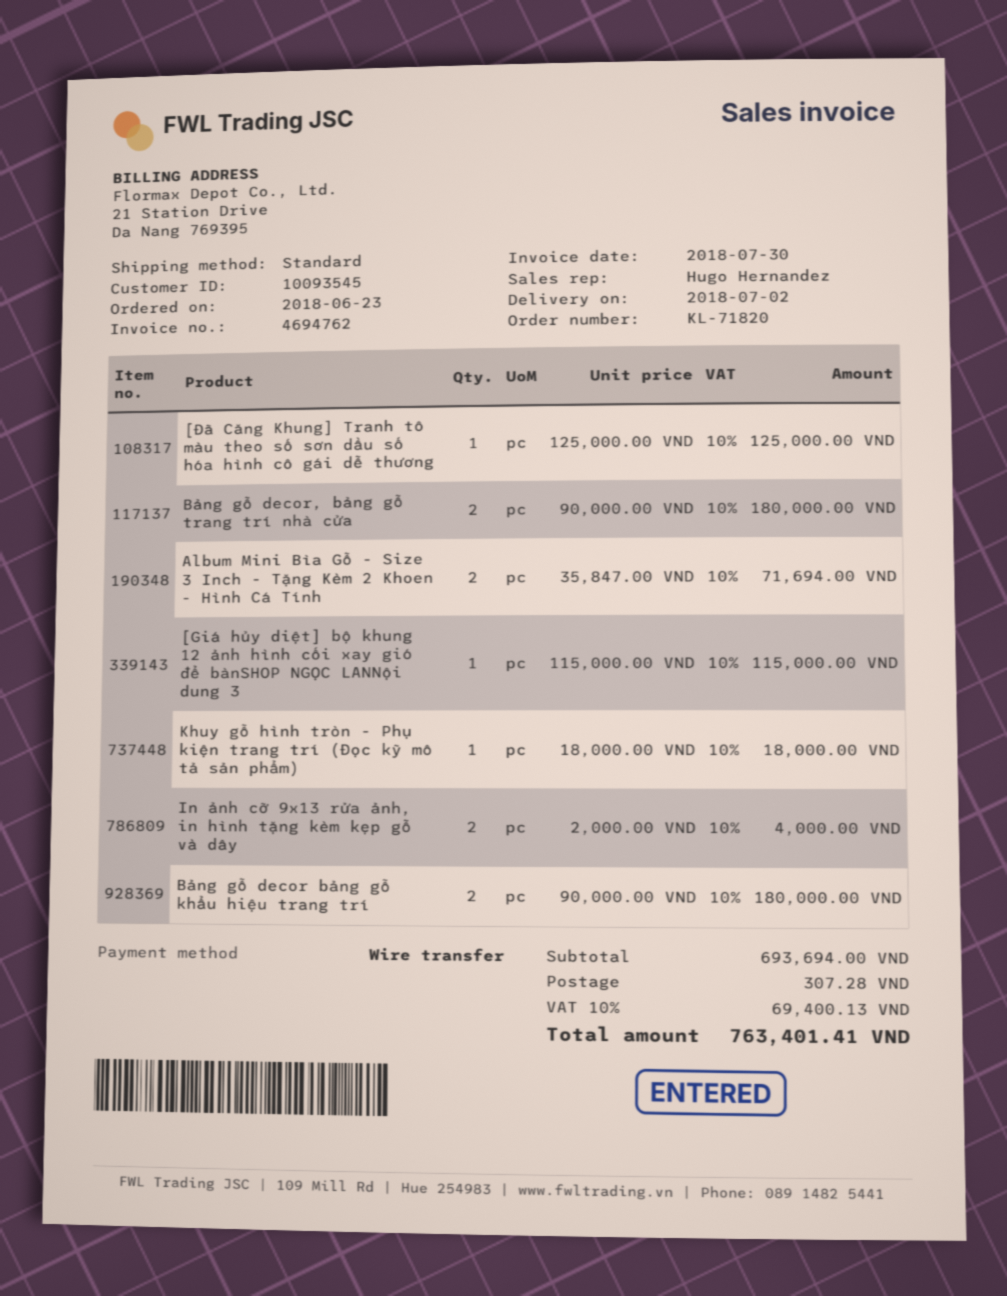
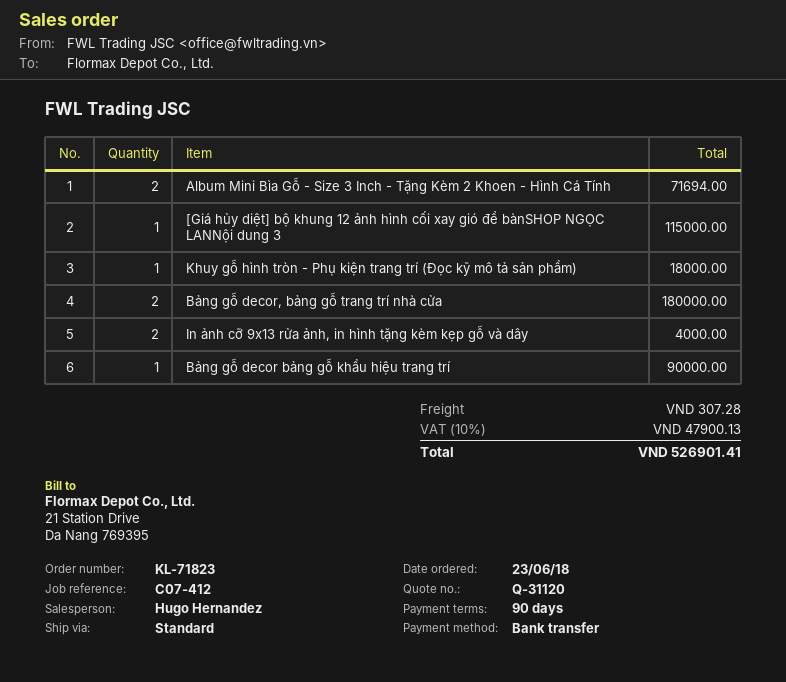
order number: KL-71820 -> KL-71823
[Đã Căng Khung] Tranh tô màu theo số sơn dầu số hóa hình cô gái dễ thương: 1 for 125000.00 -> none
Bảng gỗ decor bảng gỗ khẩu hiệu trang trí: 2 for 180000.00 -> 1 for 90000.00
tax: 10% = 69400.13 -> 10% = 47900.13
total: 763401.41 -> 526901.41

